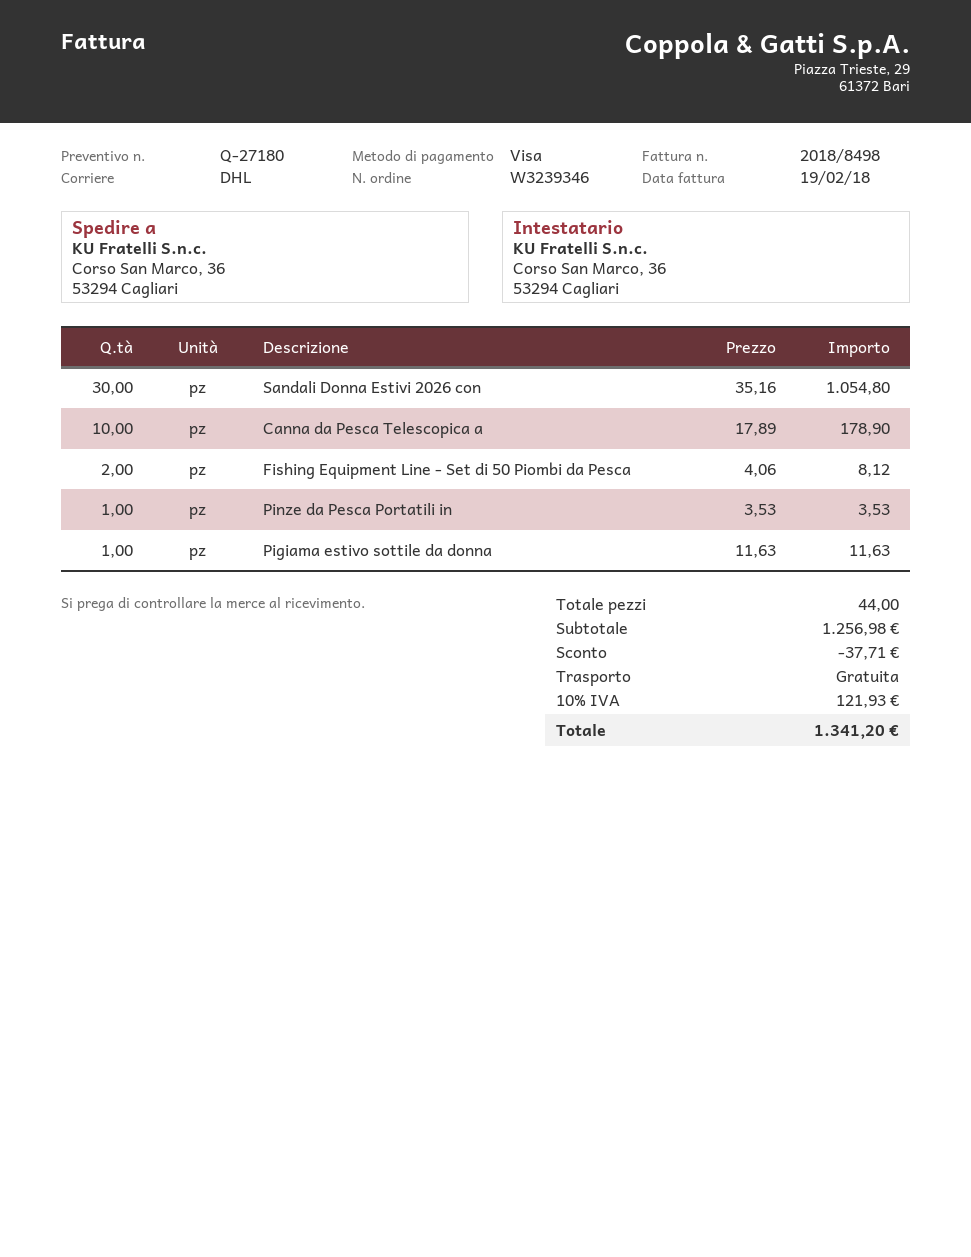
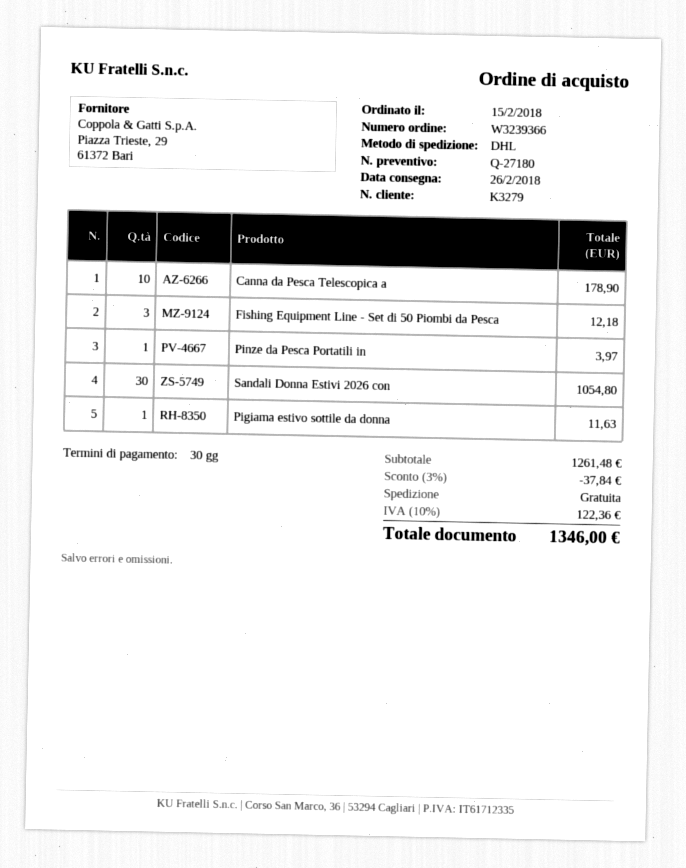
order number: W3239346 -> W3239366
Fishing Equipment Line - Set di 50 Piombi da Pesca: 2 for 8.12 -> 3 for 12.18
Pinze da Pesca Portatili in: 1 for 3.53 -> 1 for 3.97
subtotal: 1256.98 -> 1261.48
discount: 37.71 -> 37.84
tax: 10% = 121.93 -> 10% = 122.36
total: 1341.20 -> 1346.00

